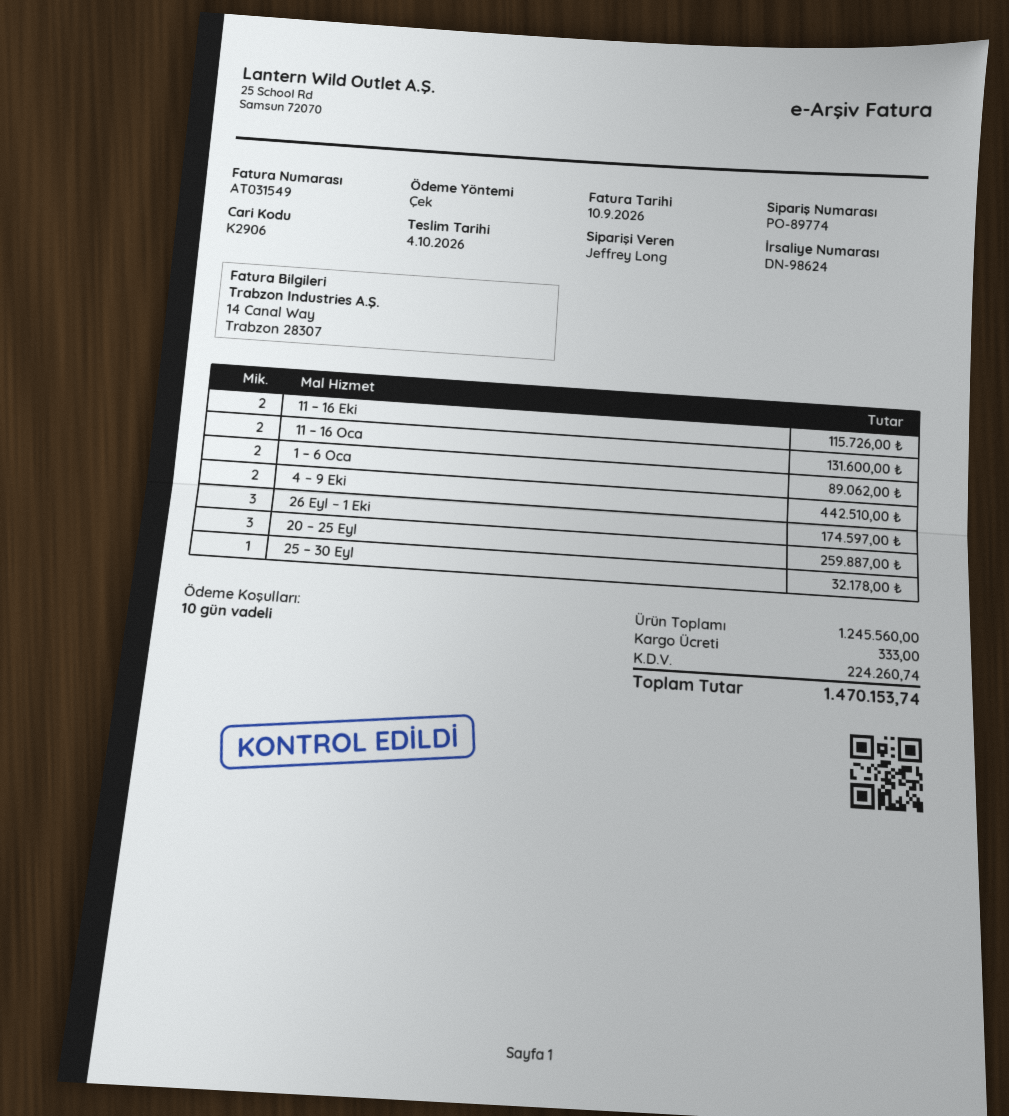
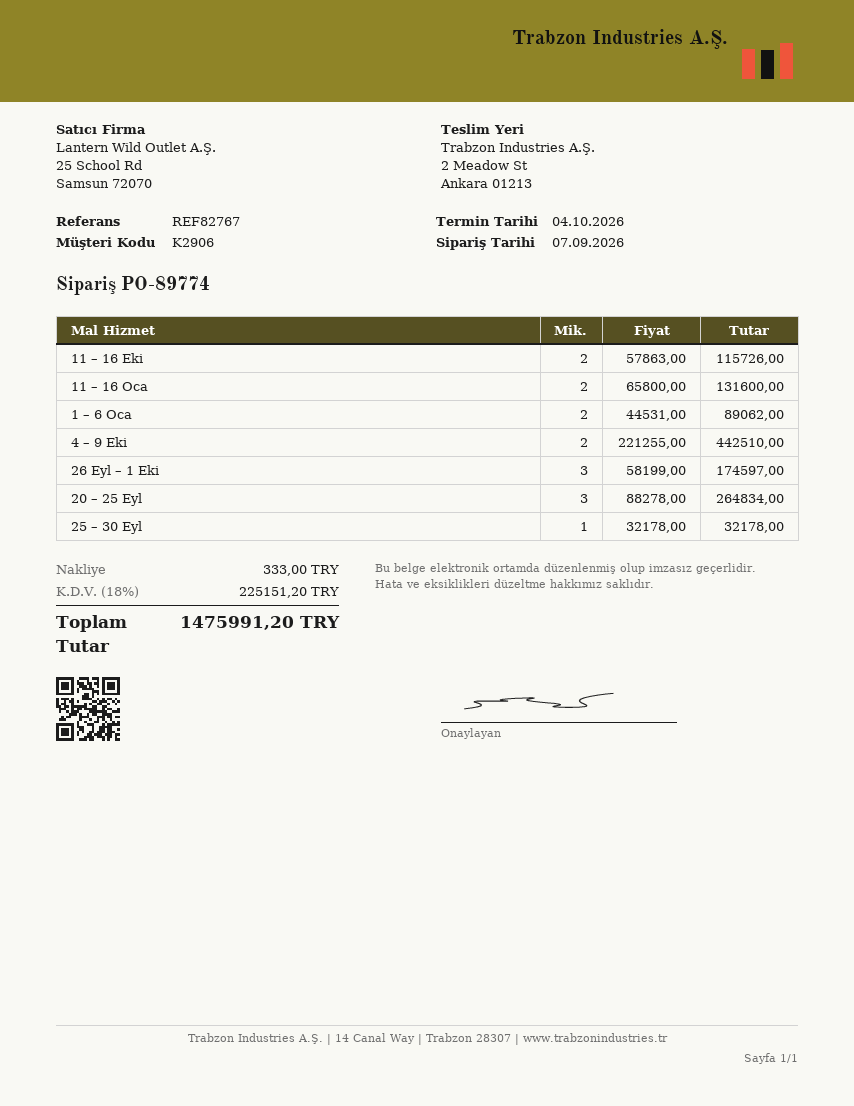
20 – 25 Eyl: 3 for 259887.00 -> 3 for 264834.00
tax: 224260.74 -> 225151.20
total: 1470153.74 -> 1475991.20

